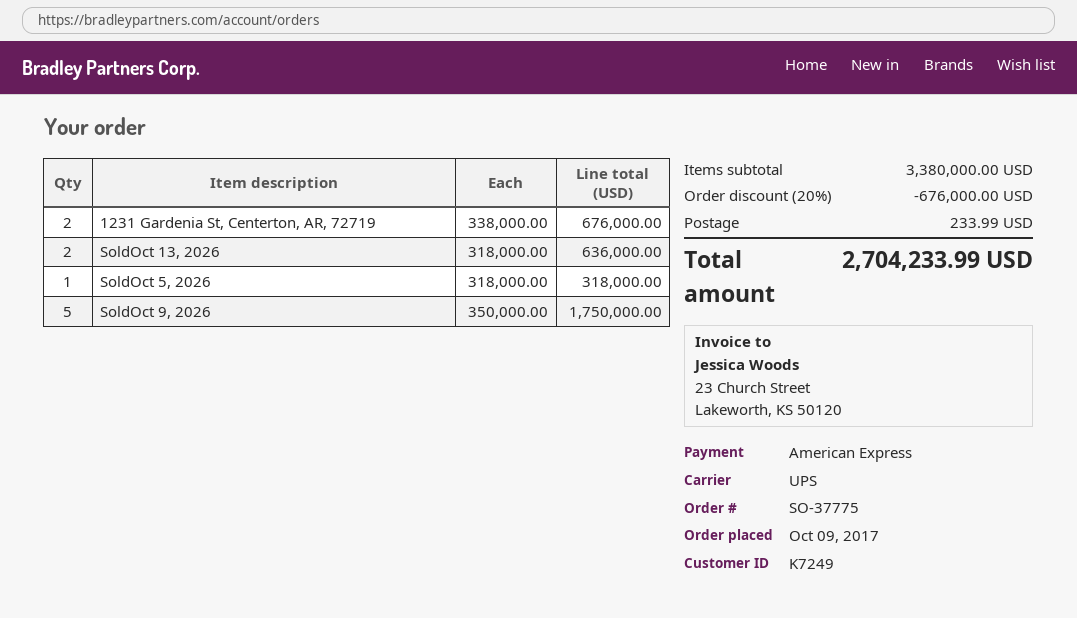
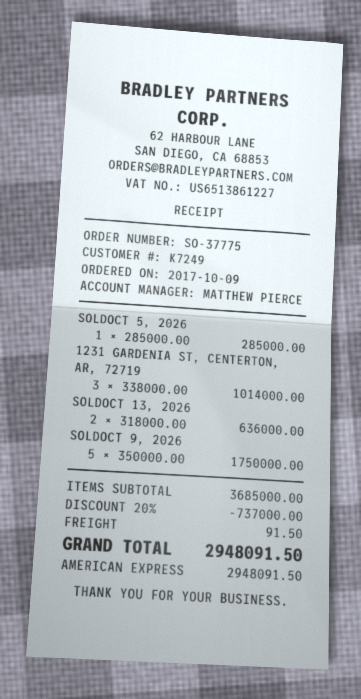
1231 Gardenia St, Centerton, AR, 72719: 2 x 338000.00 = 676000.00 -> 3 x 338000.00 = 1014000.00
SoldOct 5, 2026: 1 x 318000.00 = 318000.00 -> 1 x 285000.00 = 285000.00
subtotal: 3380000.00 -> 3685000.00
discount: 20% = 676000.00 -> 20% = 737000.00
shipping: 233.99 -> 91.50
total: 2704233.99 -> 2948091.50

